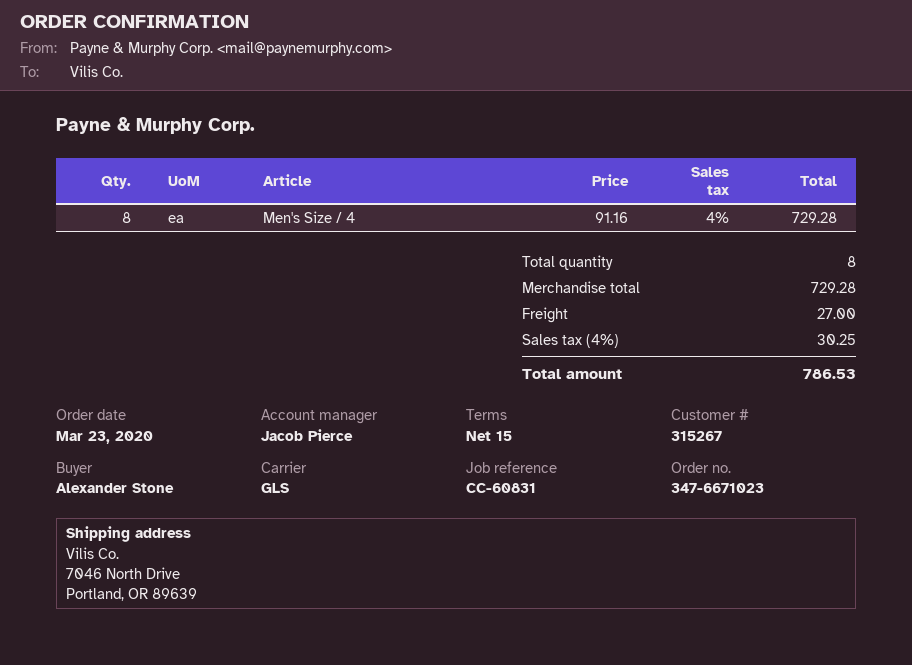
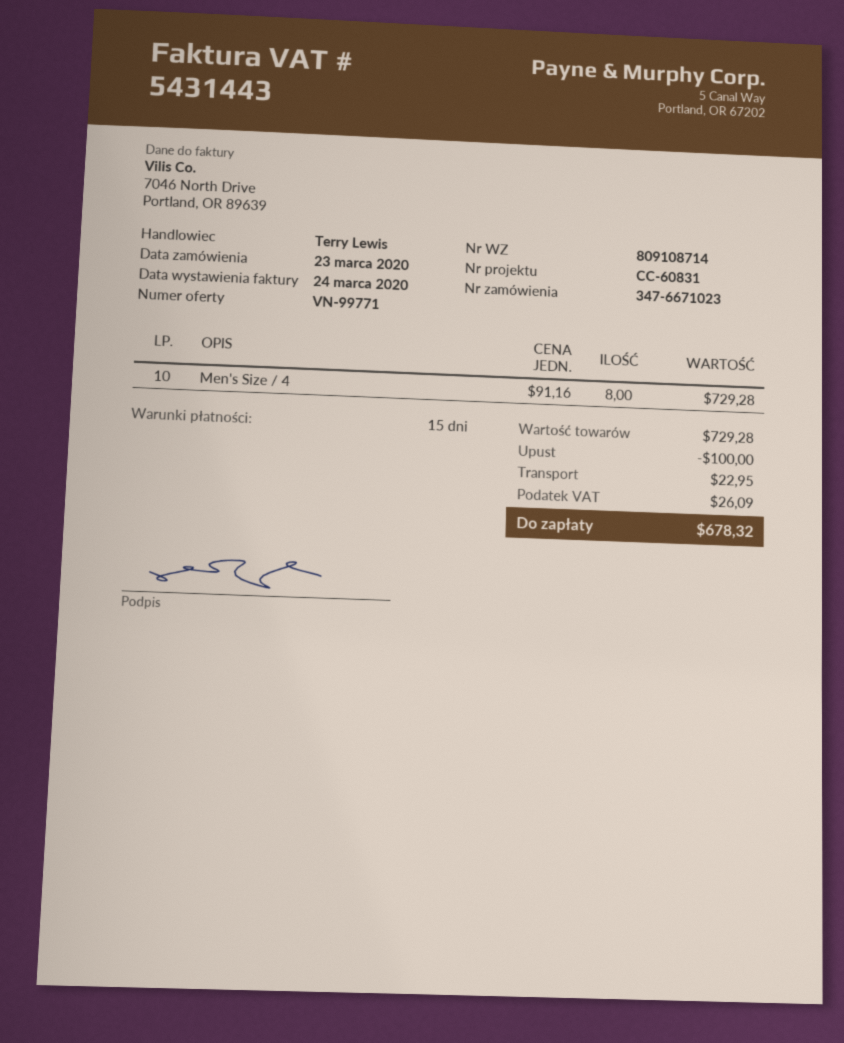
sales rep: Jacob Pierce -> Terry Lewis
discount: none -> 100.00
shipping: 27.00 -> 22.95
tax: 30.25 -> 26.09
total: 786.53 -> 678.32

